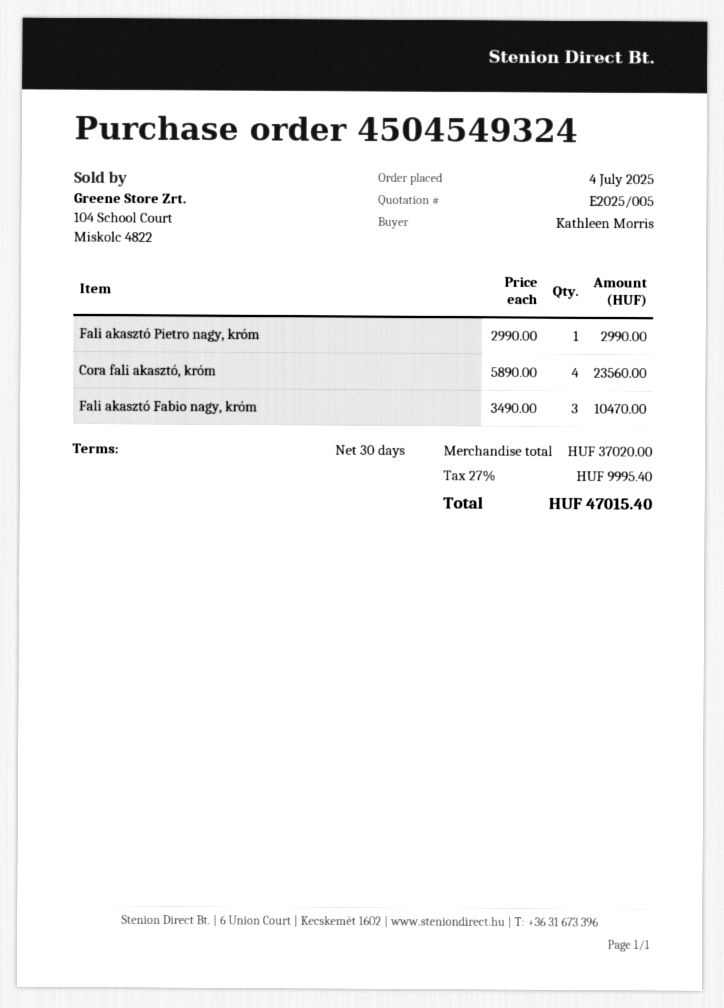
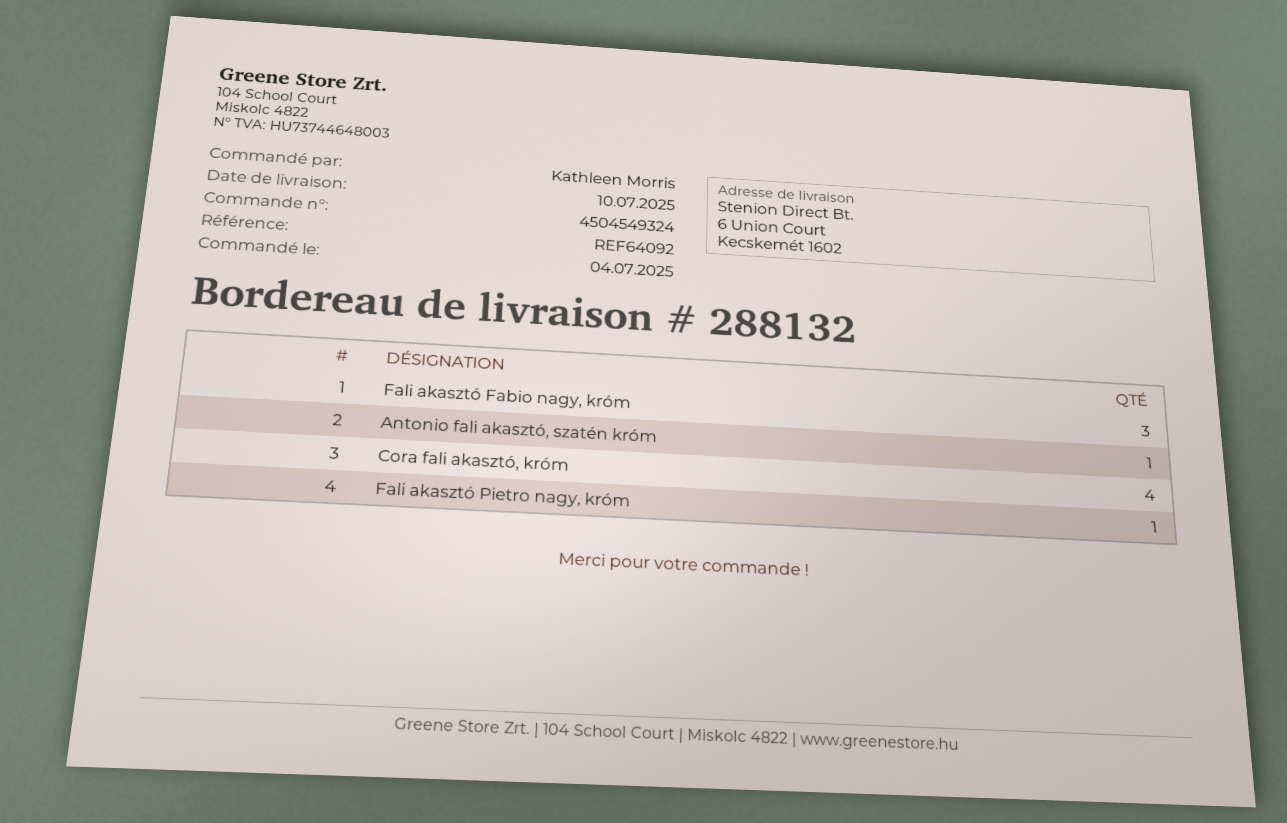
Antonio fali akasztó, szatén króm: none -> 1

